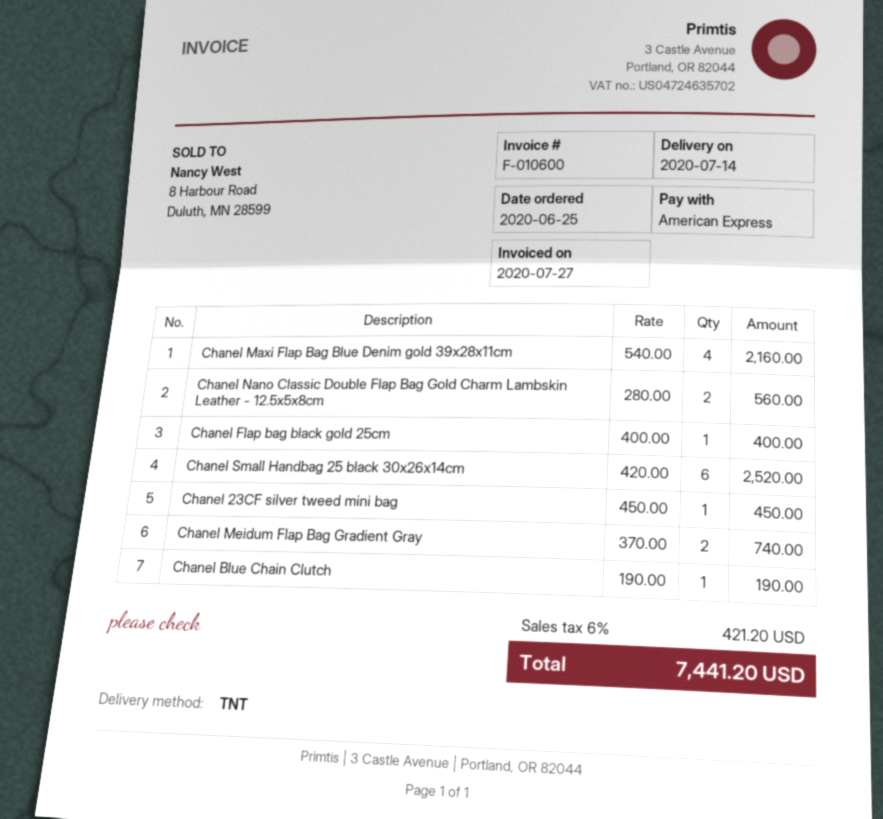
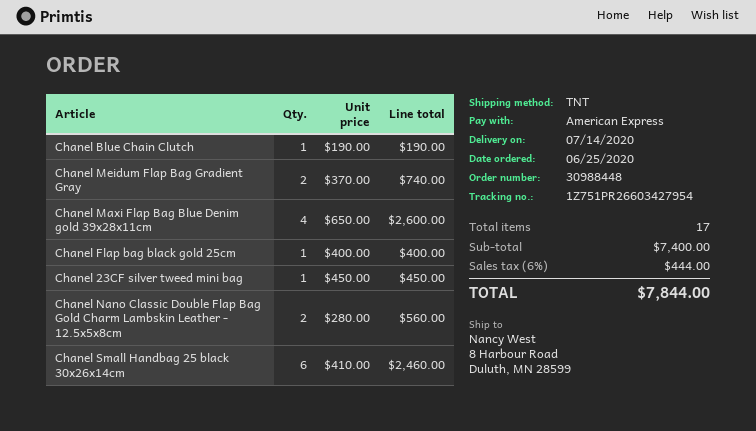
Chanel Maxi Flap Bag Blue Denim gold 39x28x11cm: 4 x 540.00 = 2160.00 -> 4 x 650.00 = 2600.00
Chanel Small Handbag 25 black 30x26x14cm: 6 x 420.00 = 2520.00 -> 6 x 410.00 = 2460.00
tax: 6% = 421.20 -> 6% = 444.00
total: 7441.20 -> 7844.00

